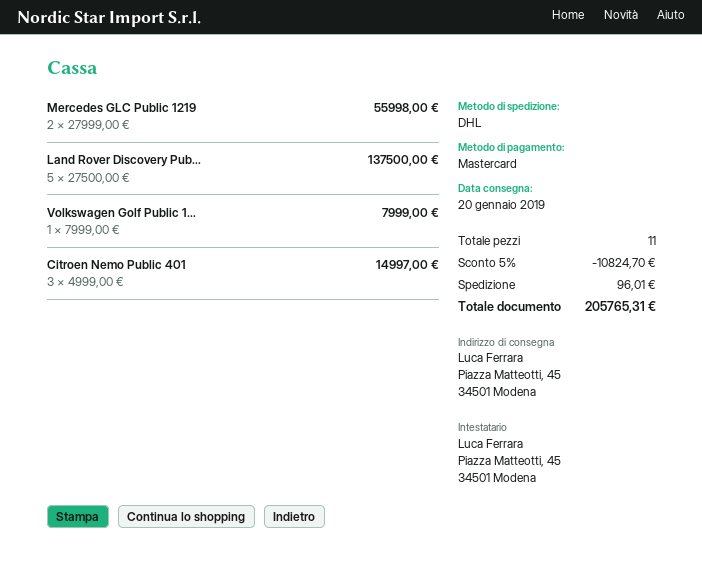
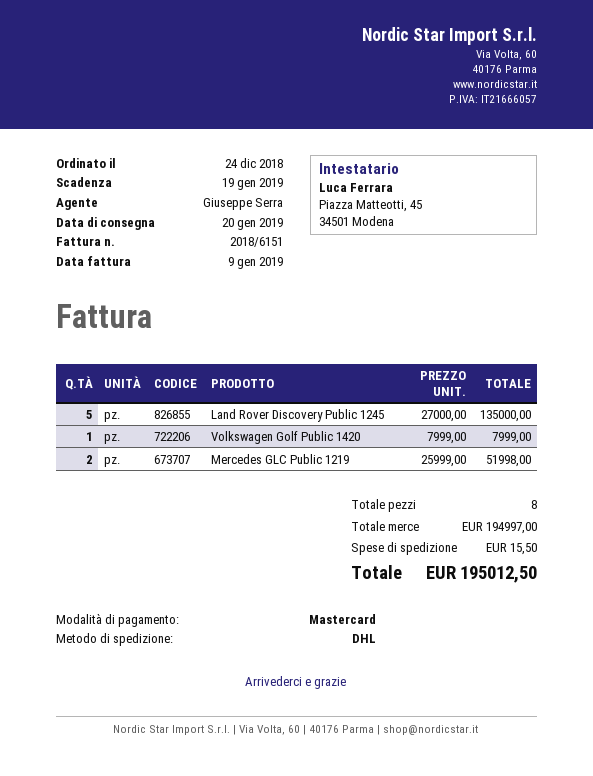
Mercedes GLC Public 1219: 2 x 27999.00 = 55998.00 -> 2 x 25999.00 = 51998.00
Land Rover Discovery Pub...: 5 x 27500.00 = 137500.00 -> 5 x 27000.00 = 135000.00
Citroen Nemo Public 401: 3 x 4999.00 = 14997.00 -> none
total quantity: 11 -> 8
discount: 5% = 10824.70 -> none
shipping: 96.01 -> 15.50
total: 205765.31 -> 195012.50

